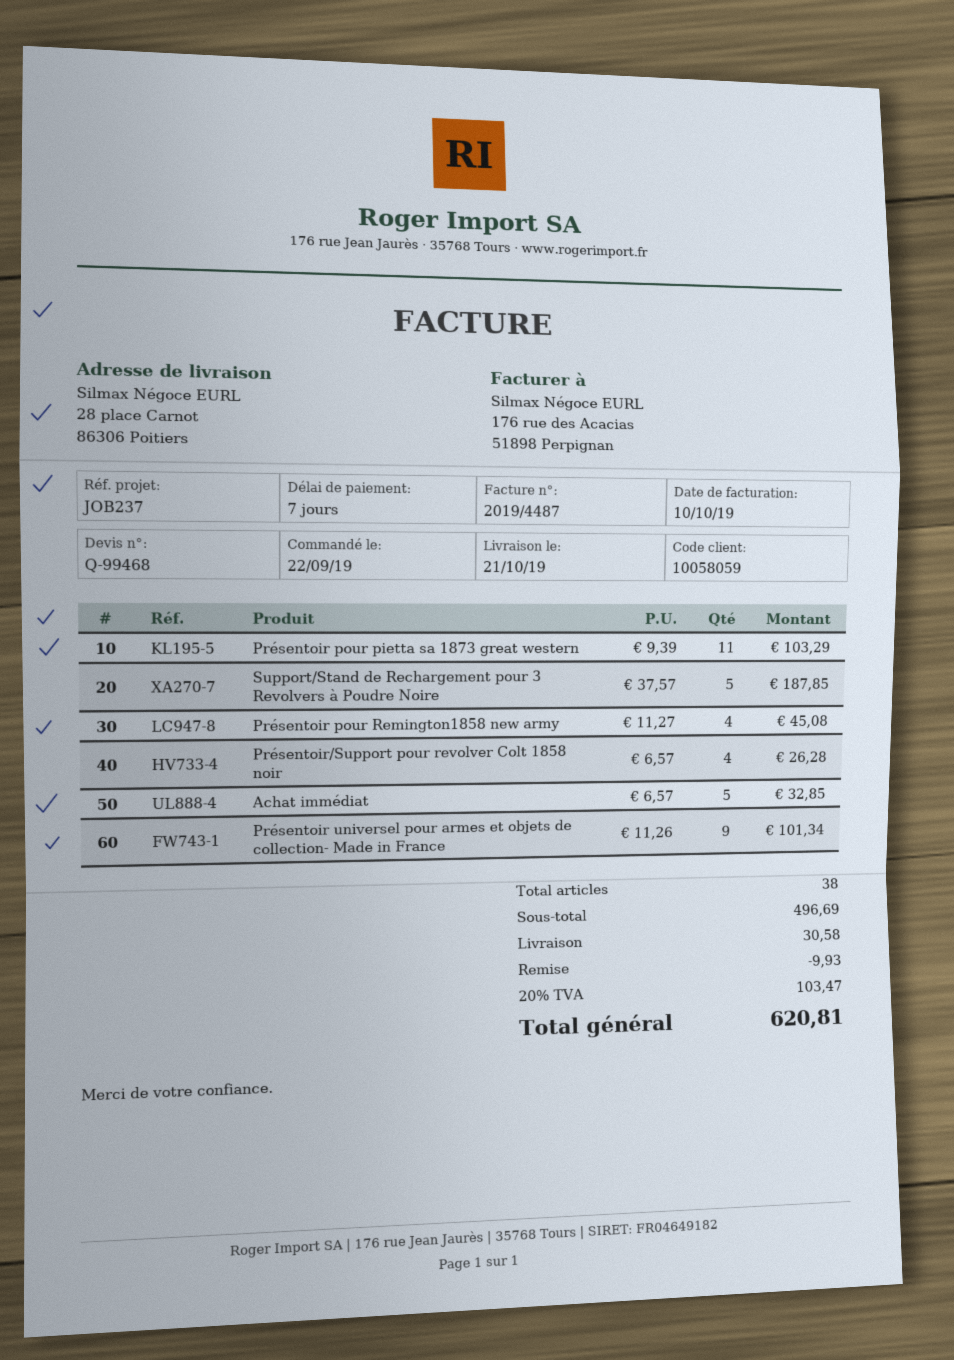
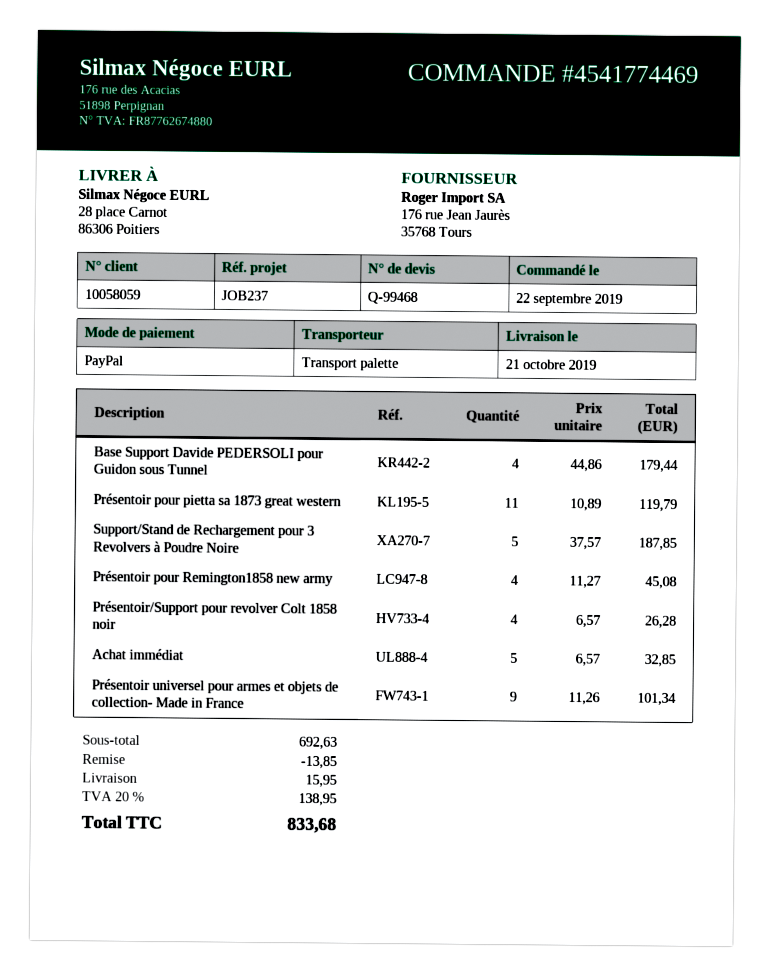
Présentoir pour pietta sa 1873 great western: 11 x 9.39 = 103.29 -> 11 x 10.89 = 119.79
Base Support Davide PEDERSOLI pour Guidon sous Tunnel: none -> 4 x 44.86 = 179.44
subtotal: 496.69 -> 692.63
discount: 9.93 -> 13.85
shipping: 30.58 -> 15.95
tax: 20% = 103.47 -> 20% = 138.95
total: 620.81 -> 833.68

